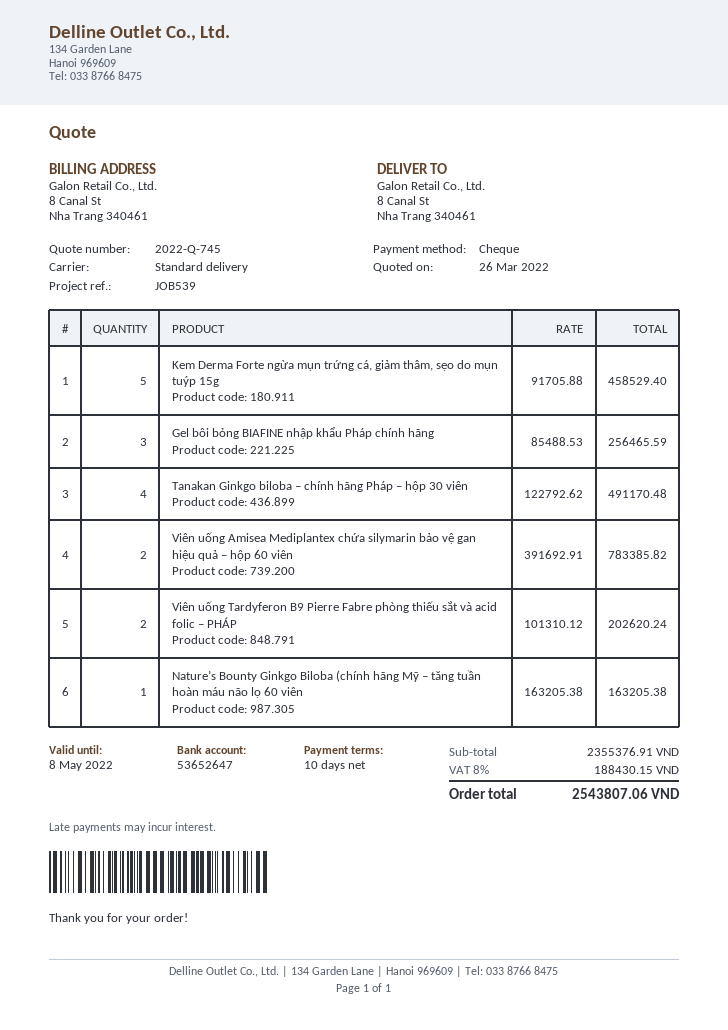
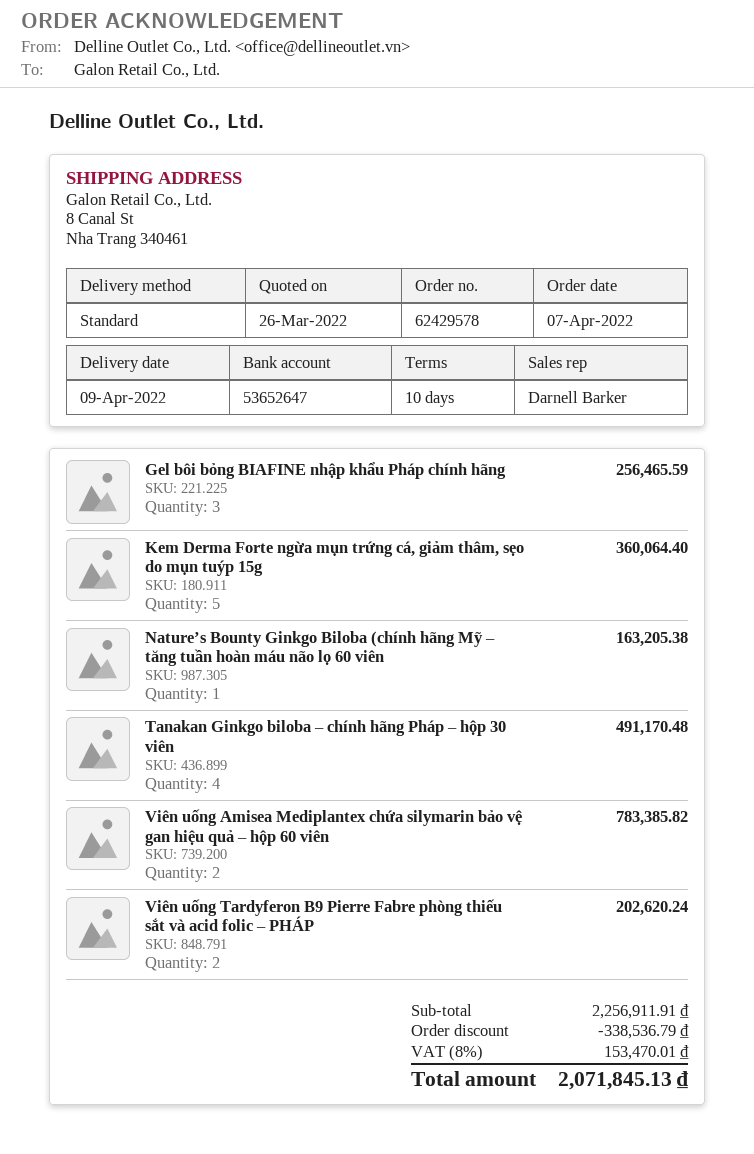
Kem Derma Forte ngừa mụn trứng cá, giảm thâm, sẹo do mụn tuýp 15g: 5 for 458529.40 -> 5 for 360064.40
subtotal: 2355376.91 -> 2256911.91
discount: none -> 338536.79
tax: 8% = 188430.15 -> 8% = 153470.01
total: 2543807.06 -> 2071845.13

